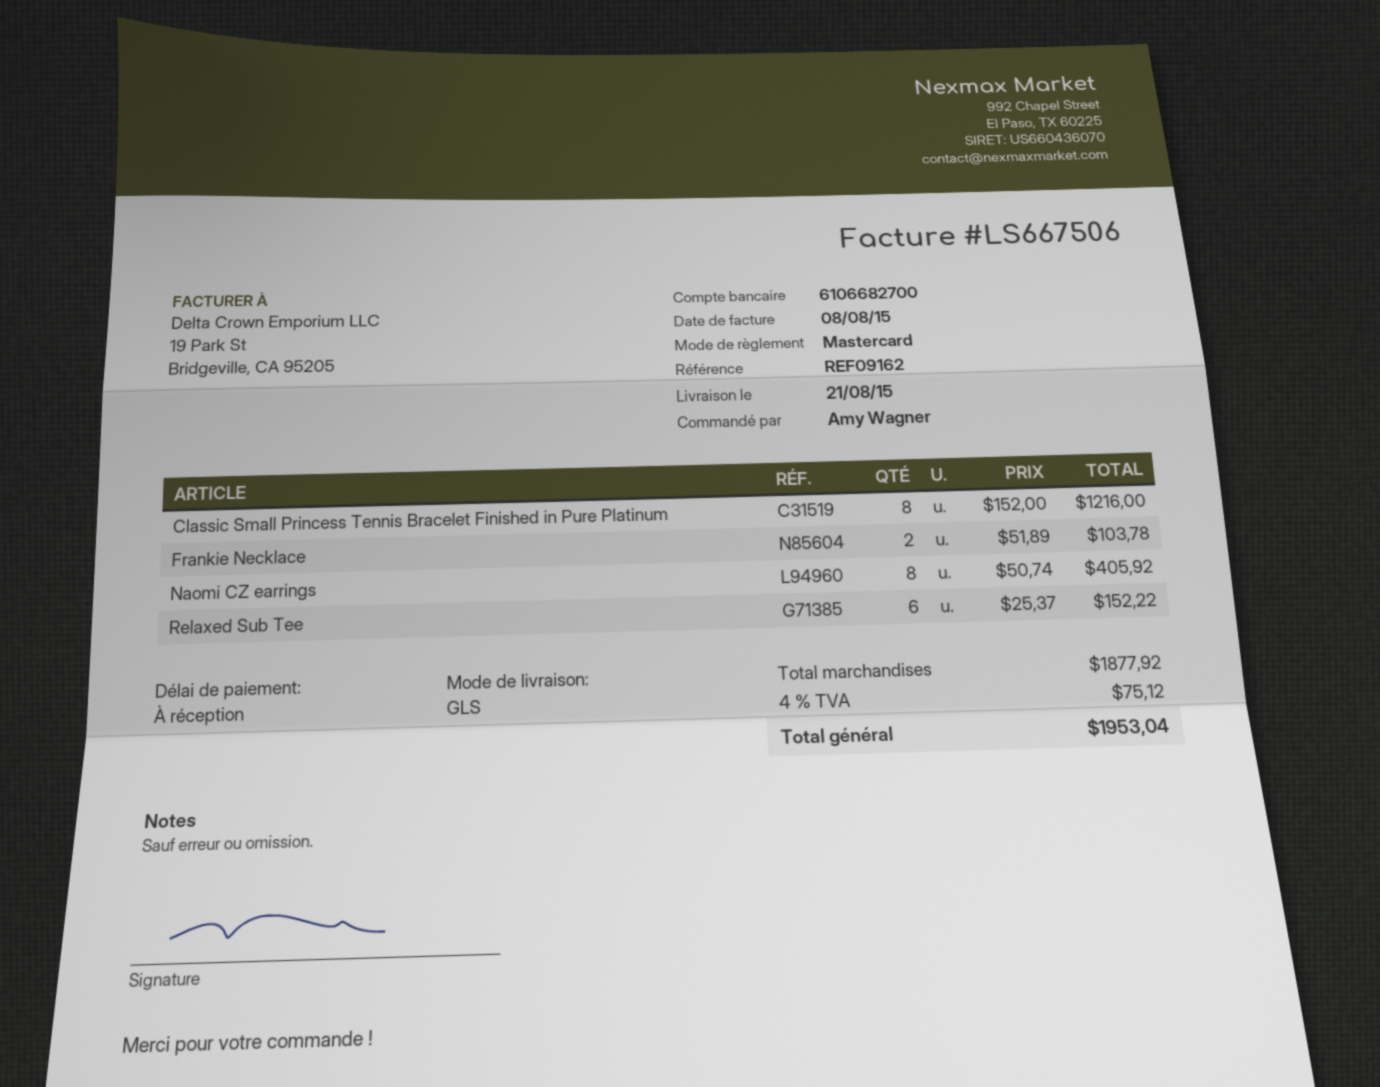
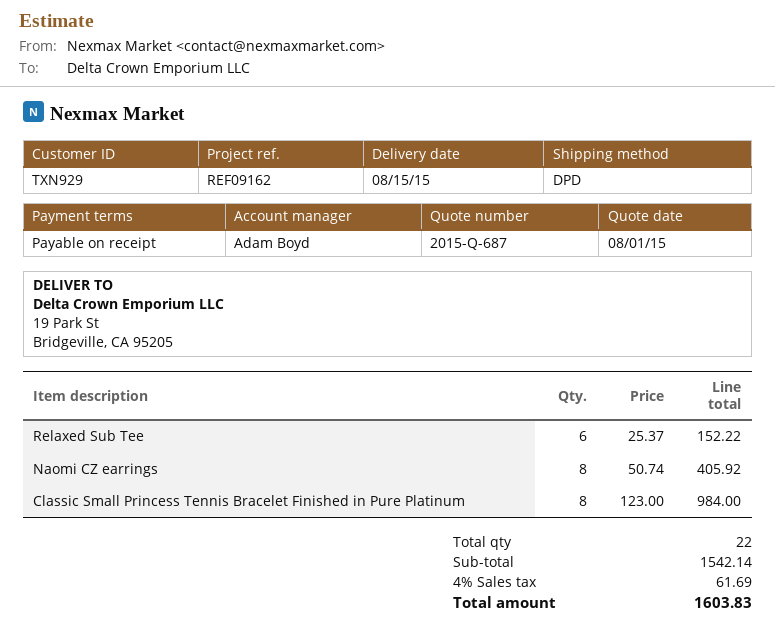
delivery date: 2015-08-21 -> 2015-08-15
shipping method: GLS -> DPD
Classic Small Princess Tennis Bracelet Finished in Pure Platinum: 8 x 152.00 = 1216.00 -> 8 x 123.00 = 984.00
Frankie Necklace: 2 x 51.89 = 103.78 -> none
subtotal: 1877.92 -> 1542.14
tax: 4% = 75.12 -> 4% = 61.69
total: 1953.04 -> 1603.83

